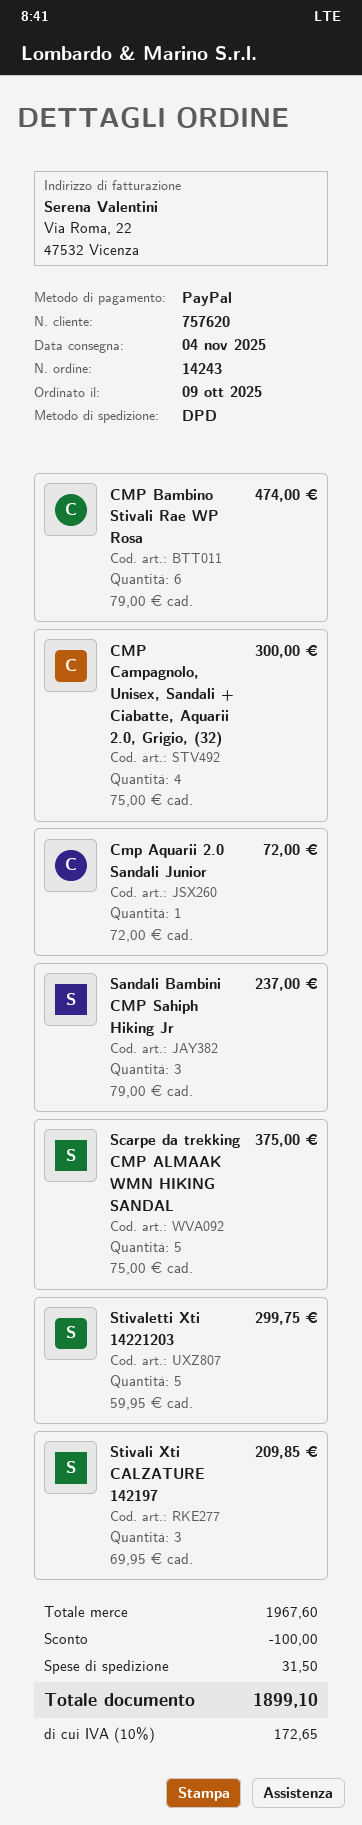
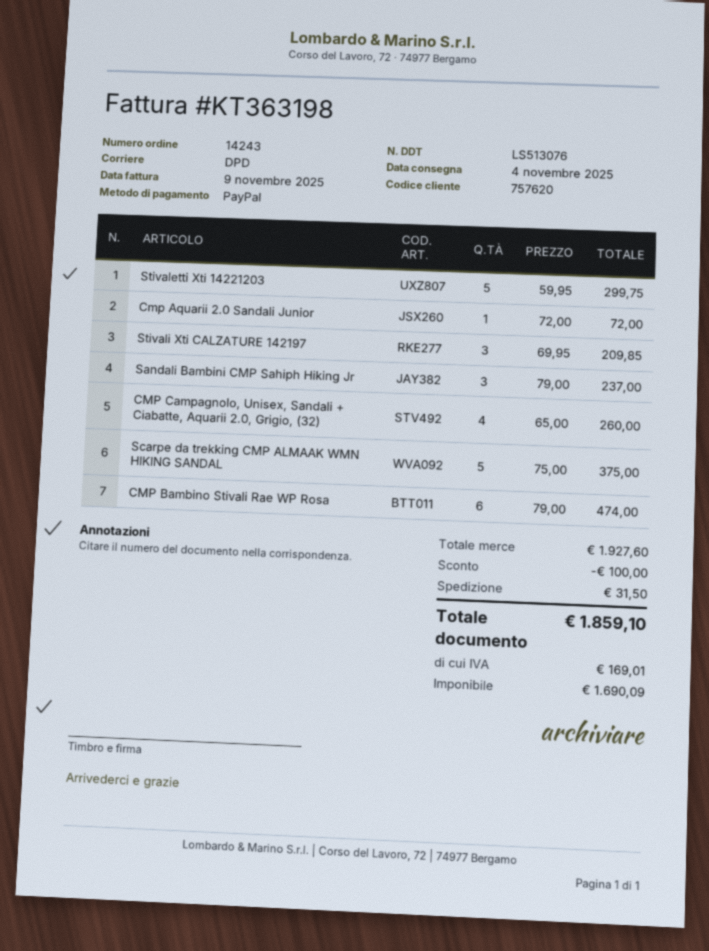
CMP Campagnolo, Unisex, Sandali + Ciabatte, Aquarii 2.0, Grigio, (32): 4 x 75.00 = 300.00 -> 4 x 65.00 = 260.00
subtotal: 1967.60 -> 1927.60
tax: 172.65 -> 169.01
total: 1899.10 -> 1859.10

